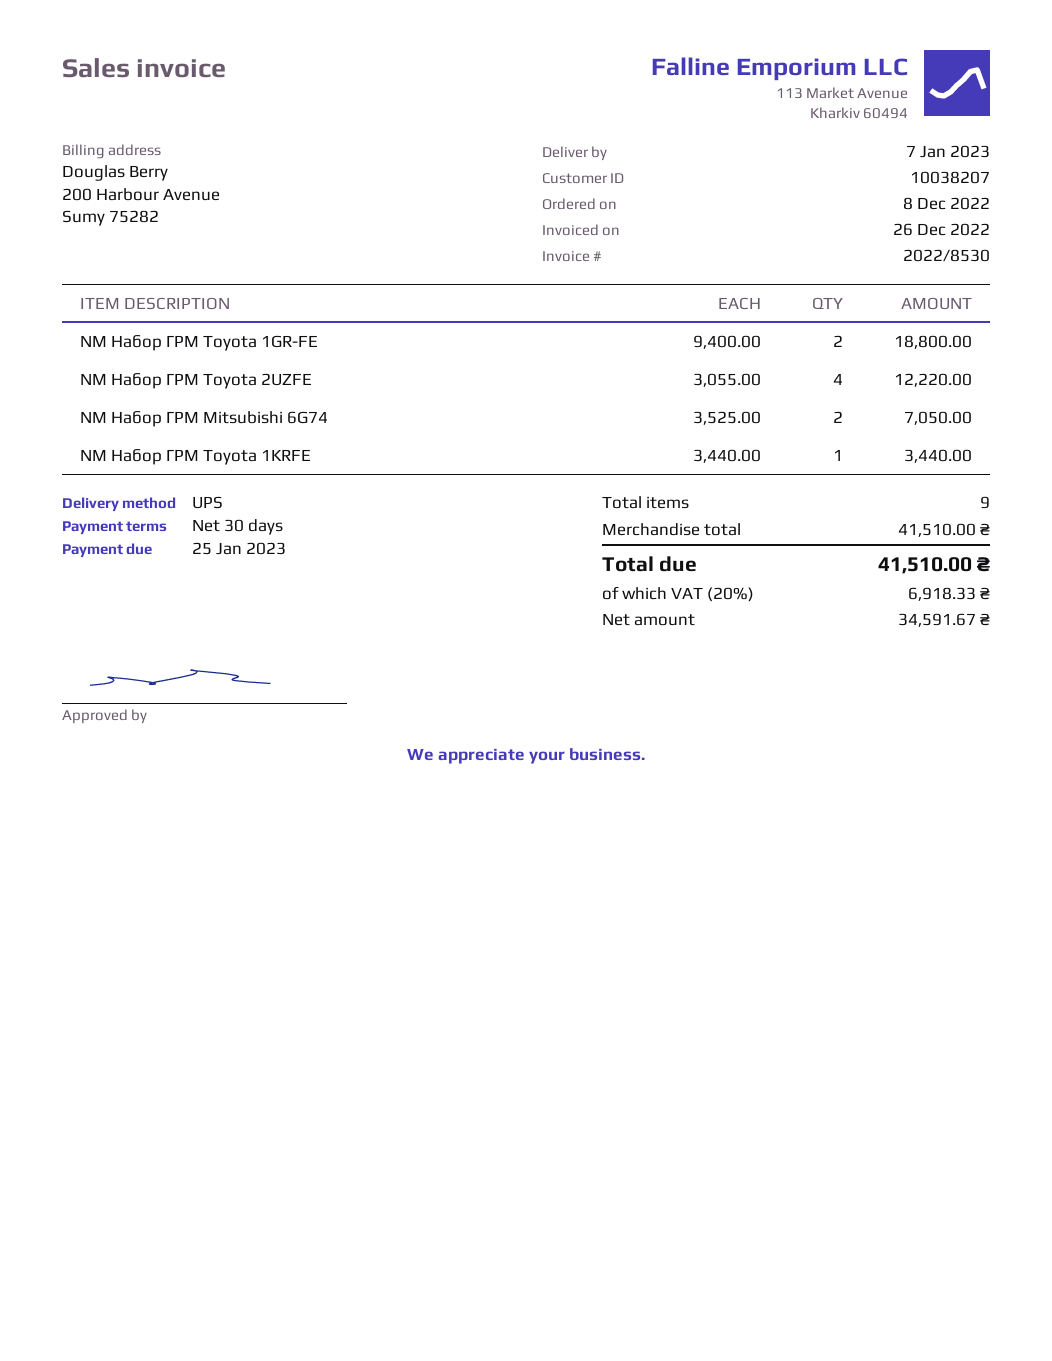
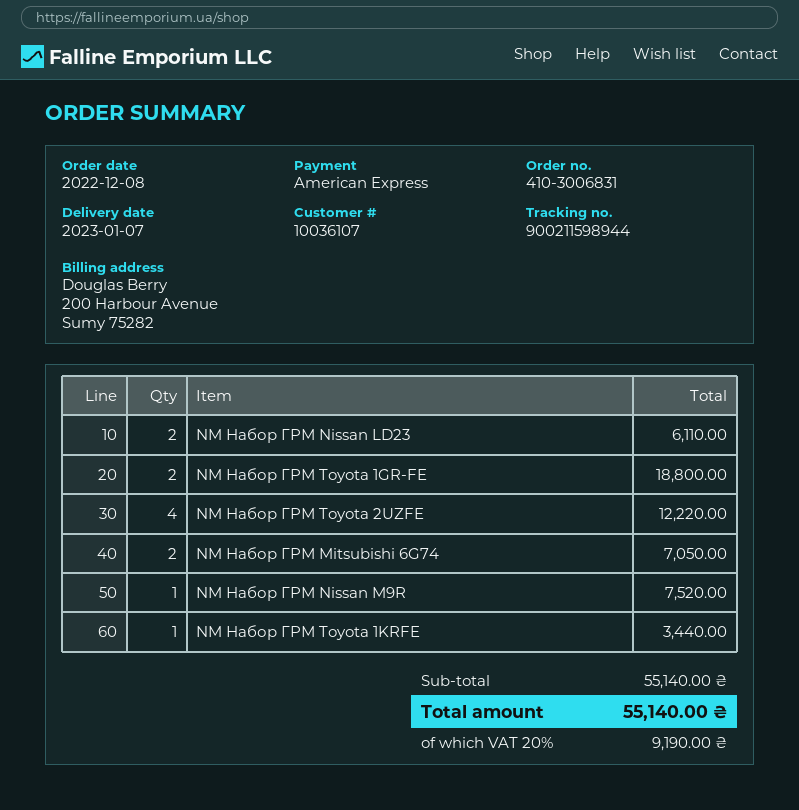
customer number: 10038207 -> 10036107
NM Набор ГРМ Nissan LD23: none -> 2 for 6110.00
NM Набор ГРМ Nissan M9R: none -> 1 for 7520.00
subtotal: 41510.00 -> 55140.00
tax: 20% = 6918.33 -> 20% = 9190.00
total: 41510.00 -> 55140.00

